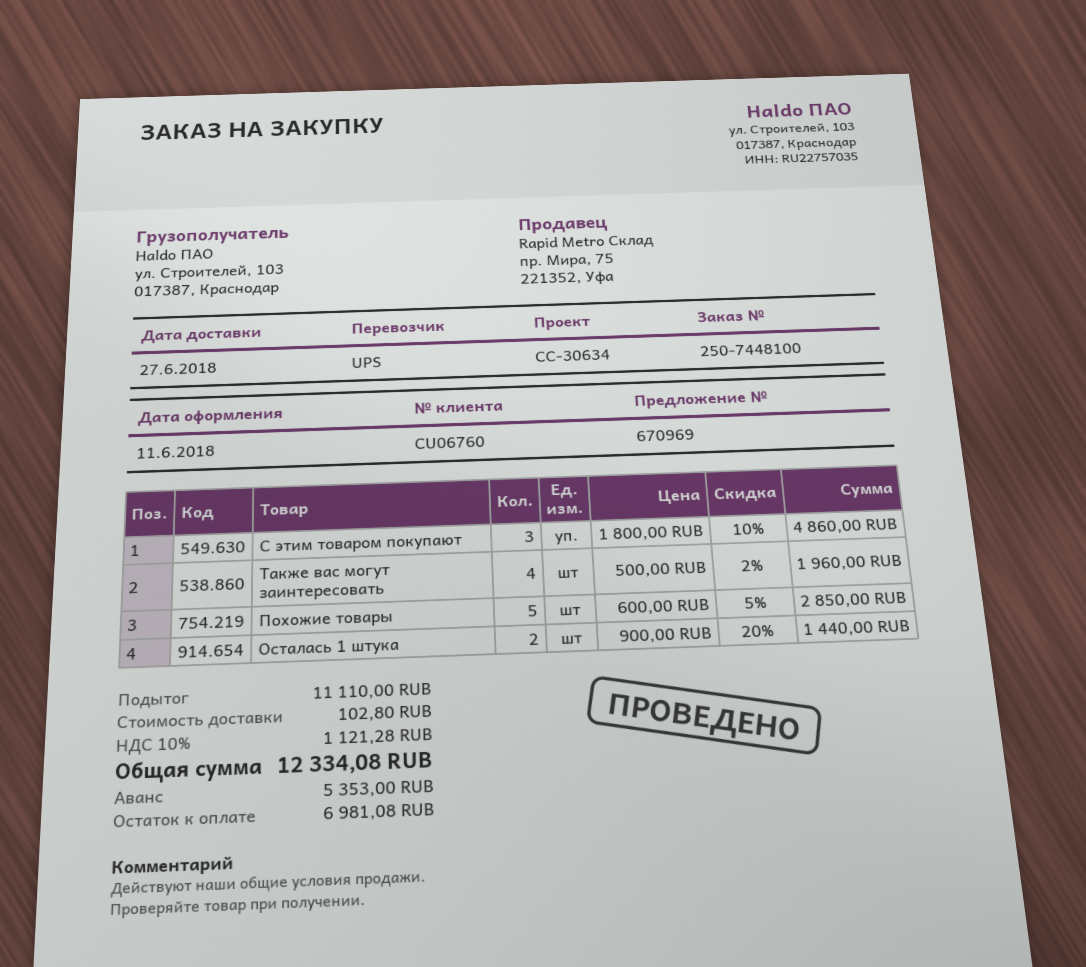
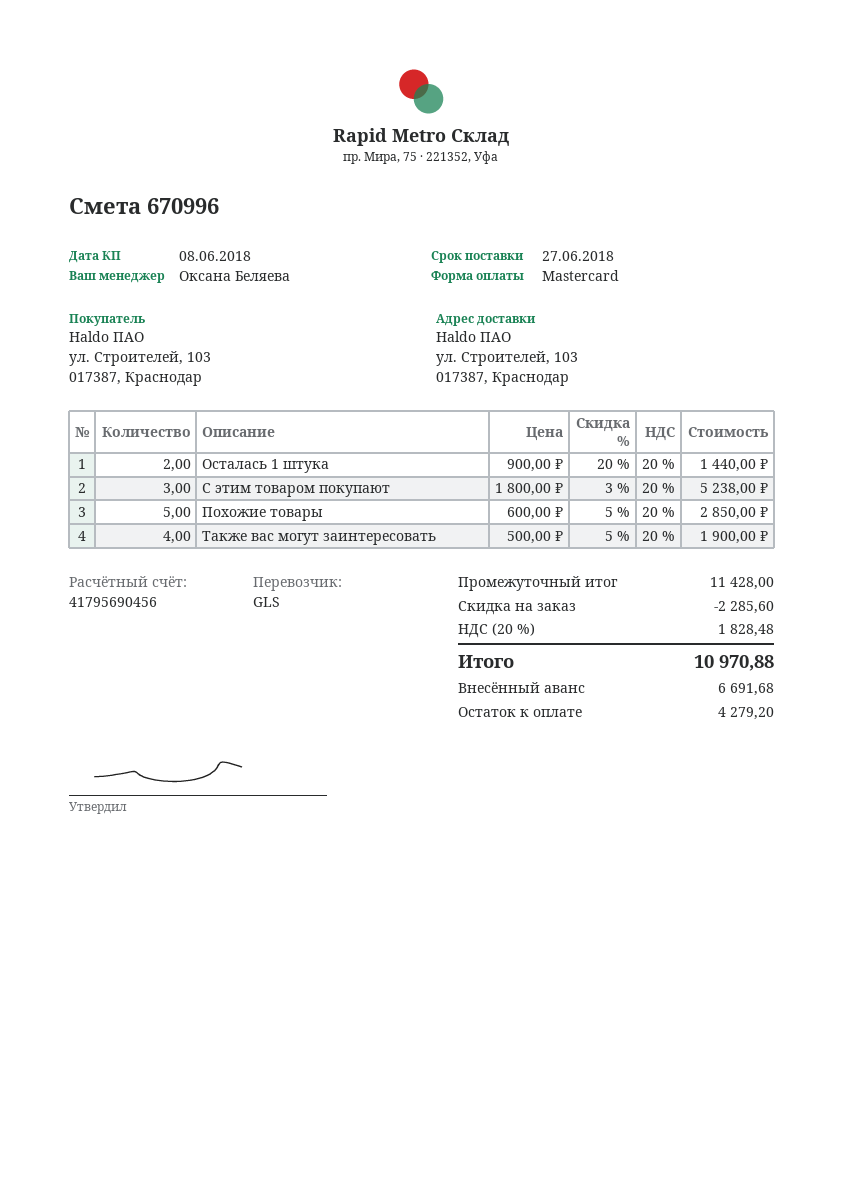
quote number: 670969 -> 670996
shipping method: UPS -> GLS
С этим товаром покупают: 3 x 1800.00 - 10% = 4860.00 -> 3 x 1800.00 - 3% = 5238.00
Также вас могут заинтересовать: 4 x 500.00 - 2% = 1960.00 -> 4 x 500.00 - 5% = 1900.00
subtotal: 11110.00 -> 11428.00
discount: none -> 2285.60
shipping: 102.80 -> none
tax: 10% = 1121.28 -> 20% = 1828.48
total: 12334.08 -> 10970.88
deposit: 5353.00 -> 6691.68
balance: 6981.08 -> 4279.20

